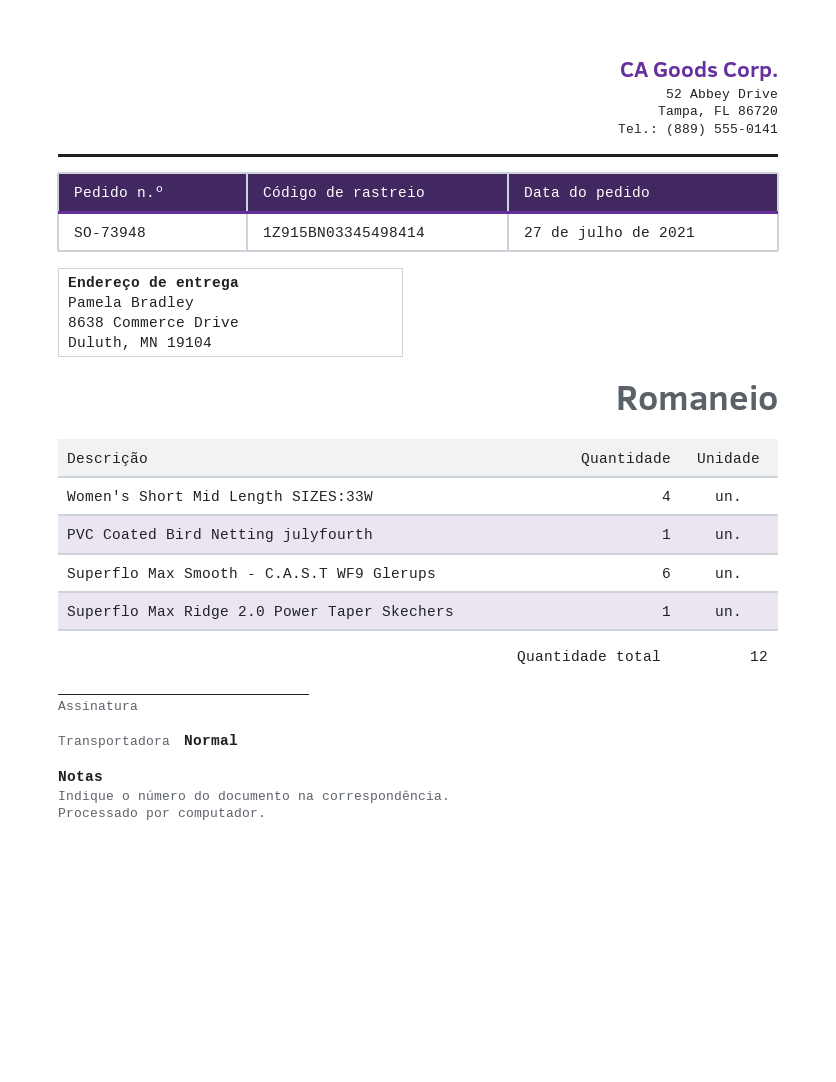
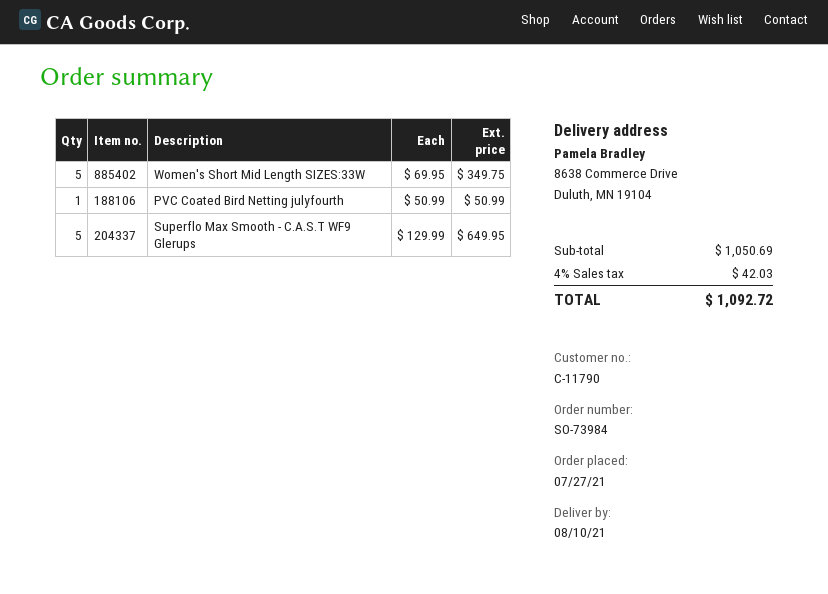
order number: SO-73948 -> SO-73984
Women's Short Mid Length SIZES:33W: 4 -> 5
Superflo Max Smooth - C.A.S.T WF9 Glerups: 6 -> 5
Superflo Max Ridge 2.0 Power Taper Skechers: 1 -> none

